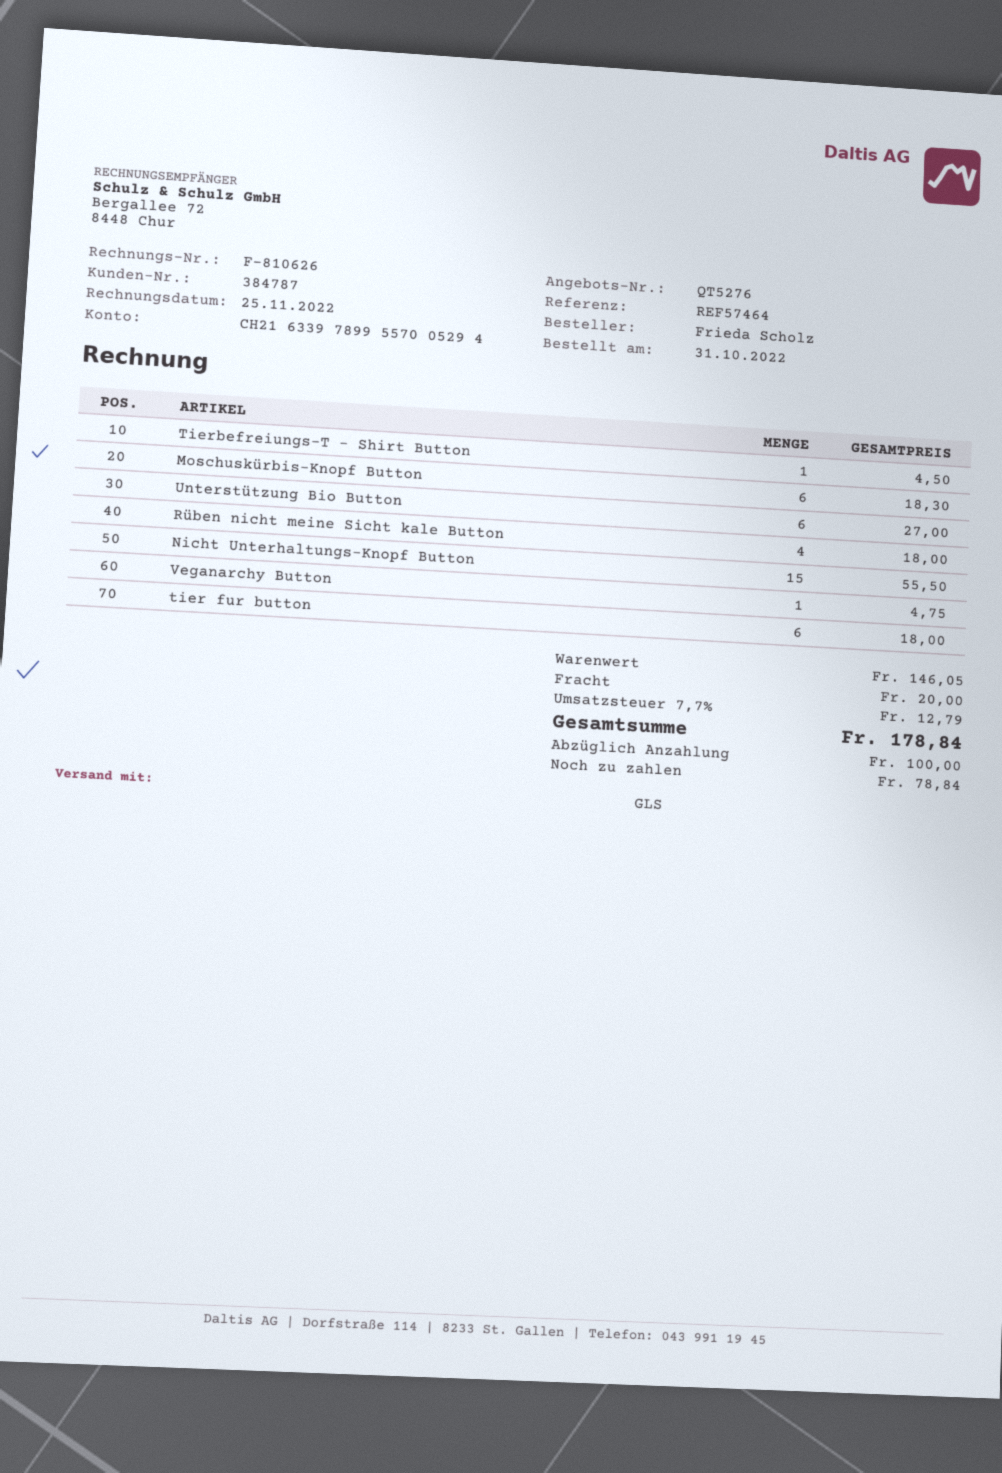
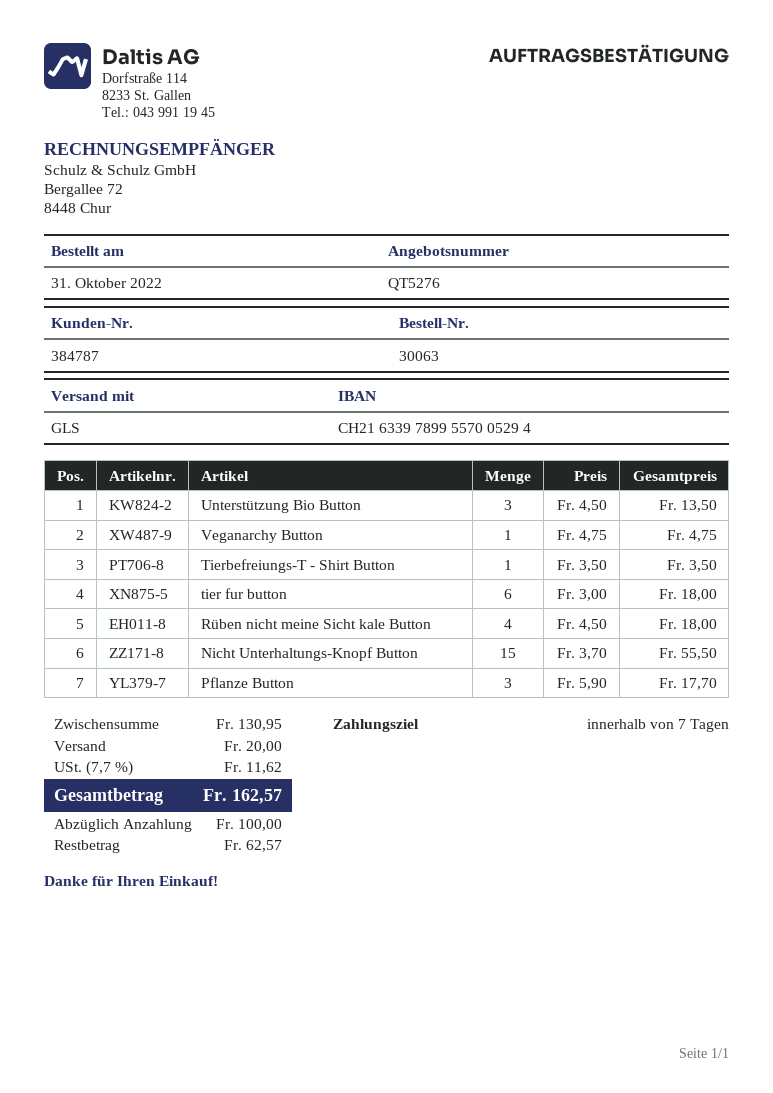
Tierbefreiungs-T - Shirt Button: 1 for 4.50 -> 1 for 3.50
Moschuskürbis-Knopf Button: 6 for 18.30 -> none
Unterstützung Bio Button: 6 for 27.00 -> 3 for 13.50
Pflanze Button: none -> 3 for 17.70
subtotal: 146.05 -> 130.95
tax: 7.7% = 12.79 -> 7.7% = 11.62
total: 178.84 -> 162.57
balance: 78.84 -> 62.57

